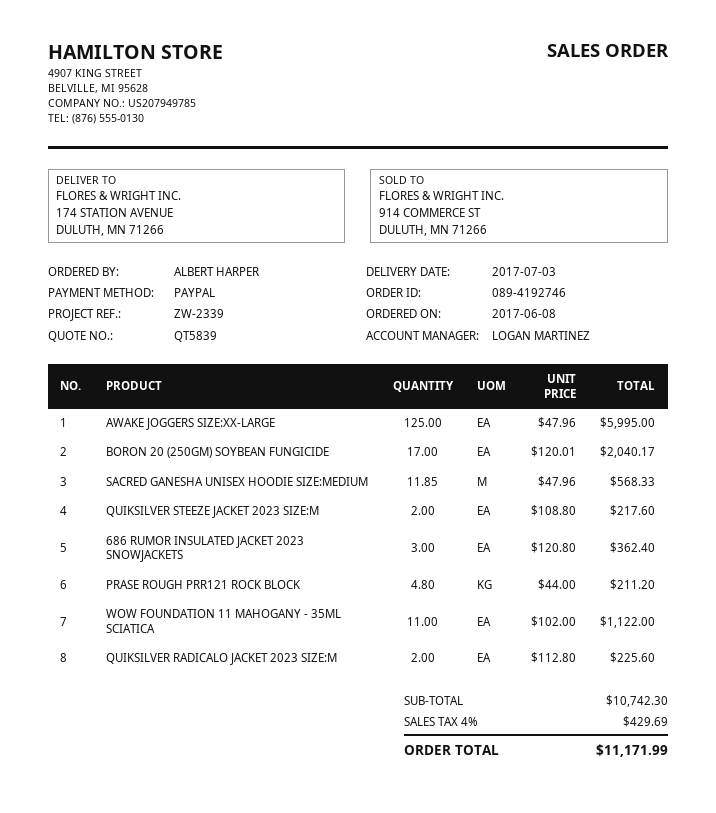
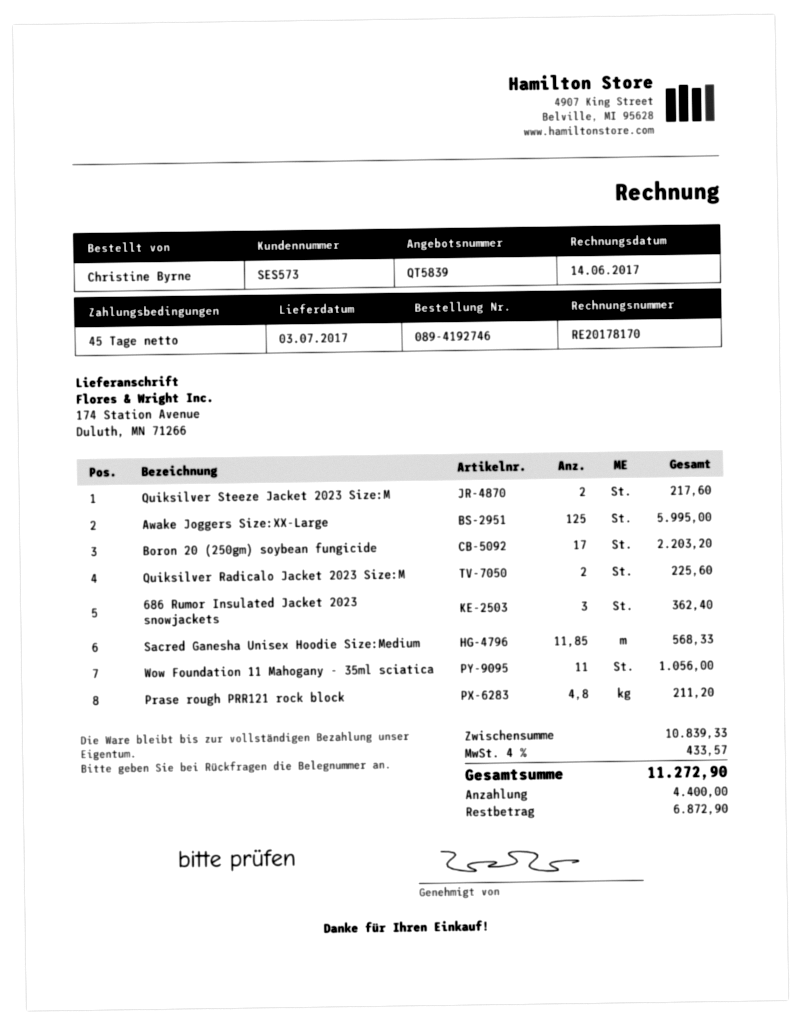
ordered by: ALBERT HARPER -> Christine Byrne
BORON 20 (250GM) SOYBEAN FUNGICIDE: 17 for 2040.17 -> 17 for 2203.20
WOW FOUNDATION 11 MAHOGANY - 35ML SCIATICA: 11 for 1122.00 -> 11 for 1056.00
subtotal: 10742.30 -> 10839.33
tax: 4% = 429.69 -> 4% = 433.57
total: 11171.99 -> 11272.90

